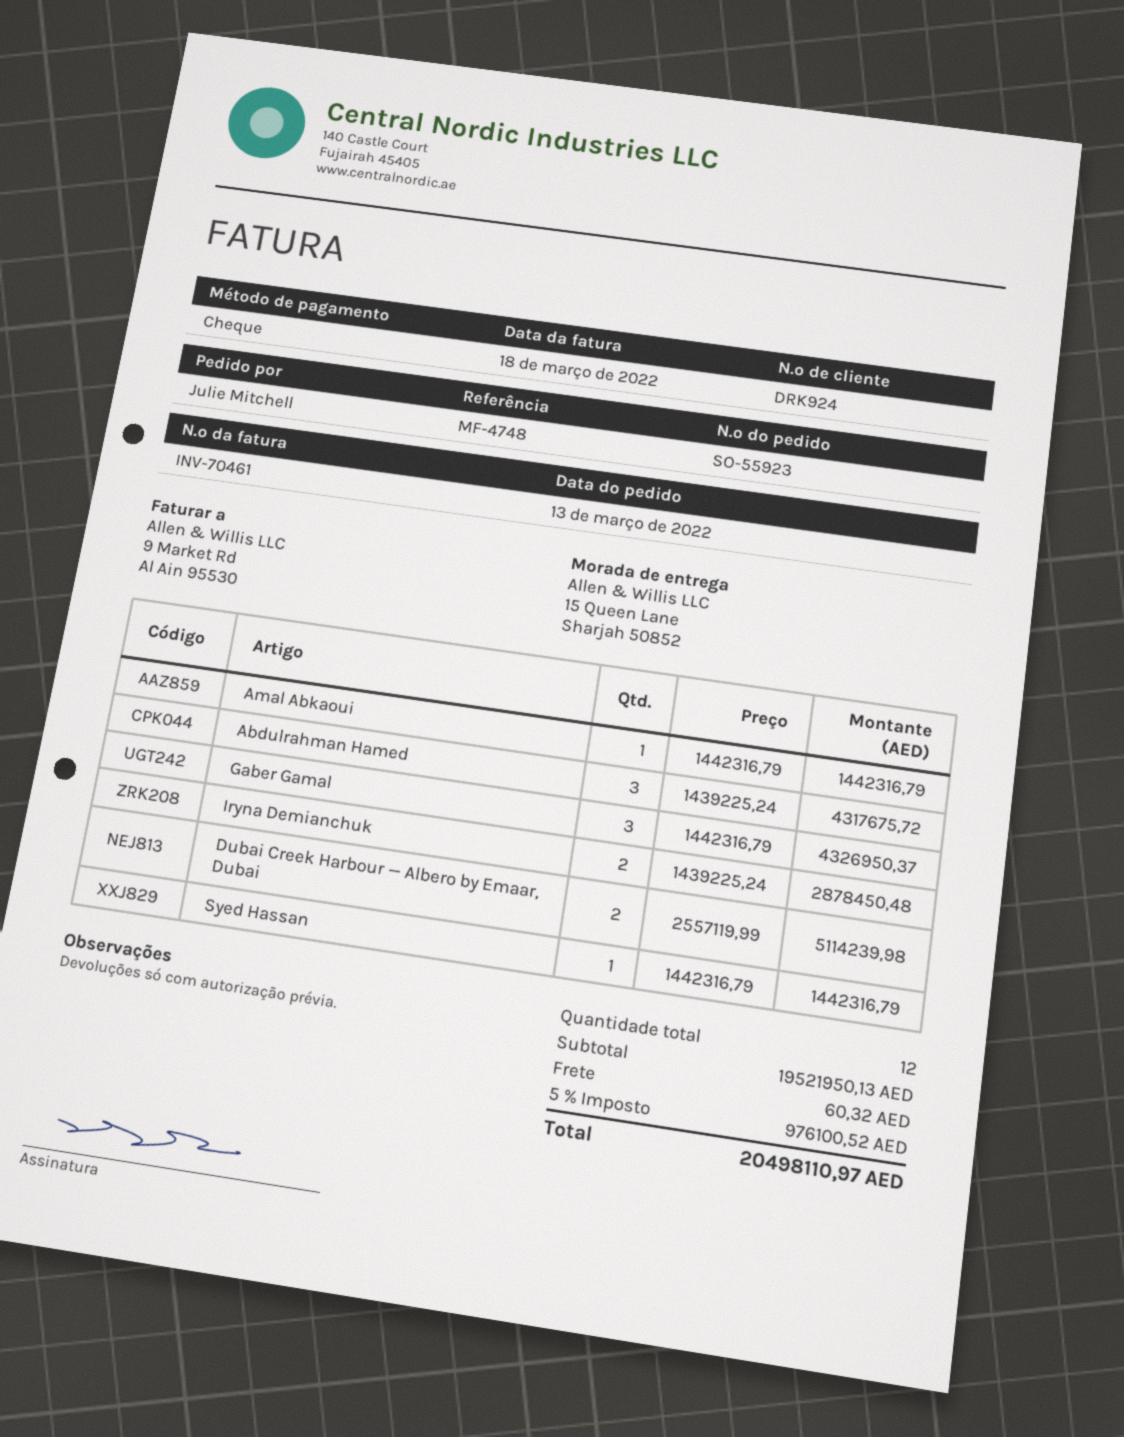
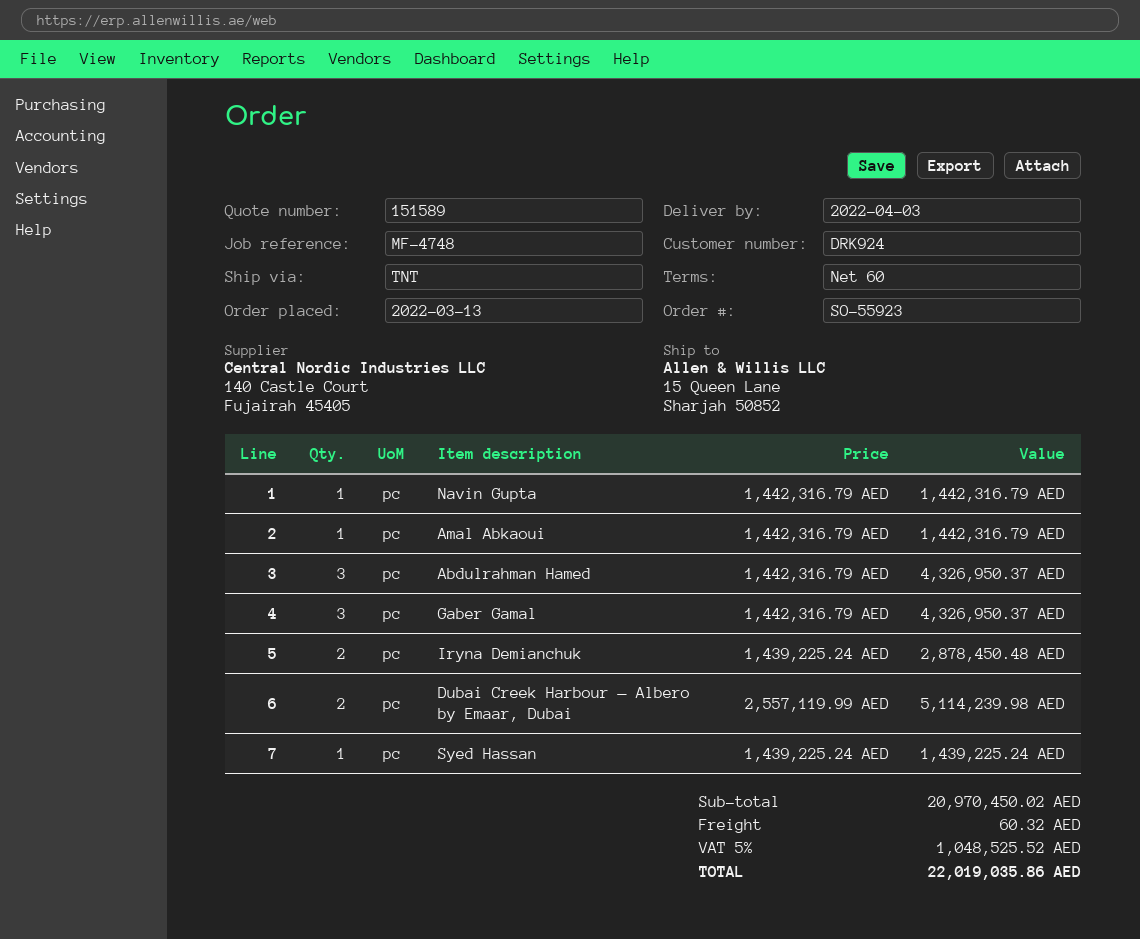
Abdulrahman Hamed: 3 x 1439225.24 = 4317675.72 -> 3 x 1442316.79 = 4326950.37
Syed Hassan: 1 x 1442316.79 = 1442316.79 -> 1 x 1439225.24 = 1439225.24
Navin Gupta: none -> 1 x 1442316.79 = 1442316.79
subtotal: 19521950.13 -> 20970450.02
tax: 5% = 976100.52 -> 5% = 1048525.52
total: 20498110.97 -> 22019035.86

